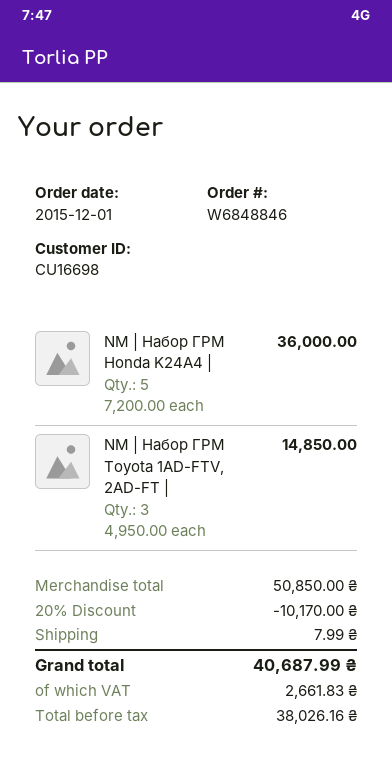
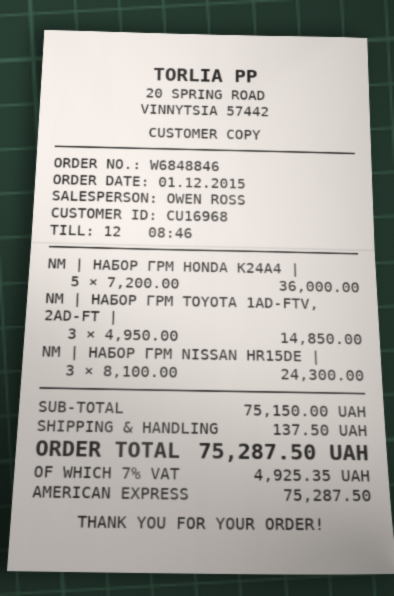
customer number: CU16698 -> CU16968
NM | НАБОР ГРМ NISSAN HR15DE |: none -> 3 x 8100.00 = 24300.00
subtotal: 50850.00 -> 75150.00
discount: 20% = 10170.00 -> none
shipping: 7.99 -> 137.50
tax: 2661.83 -> 4925.35
total: 40687.99 -> 75287.50

